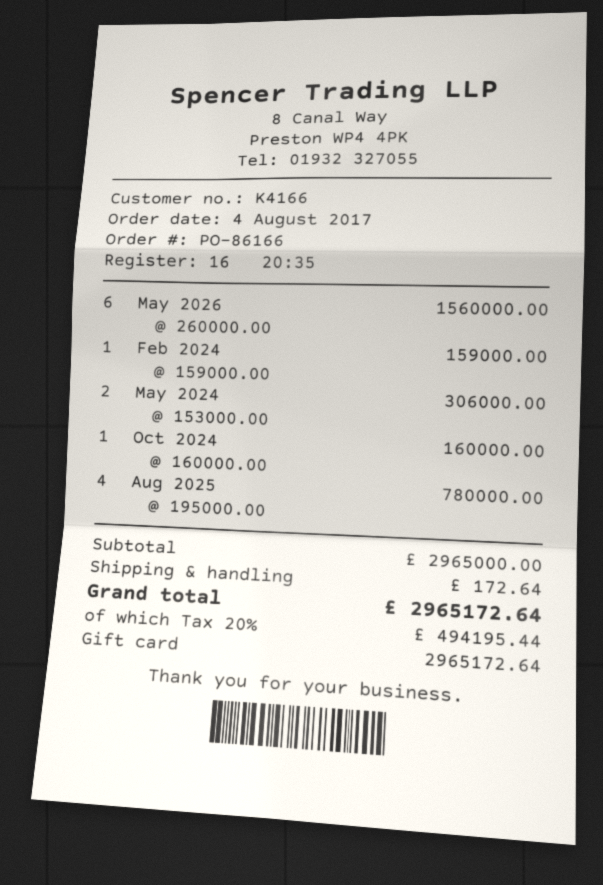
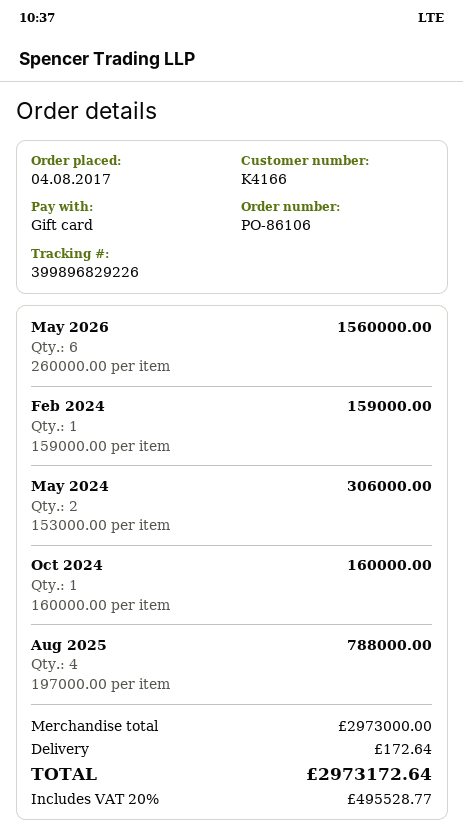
order number: PO-86166 -> PO-86106
Aug 2025: 4 x 195000.00 = 780000.00 -> 4 x 197000.00 = 788000.00
subtotal: 2965000.00 -> 2973000.00
tax: 20% = 494195.44 -> 20% = 495528.77
total: 2965172.64 -> 2973172.64

